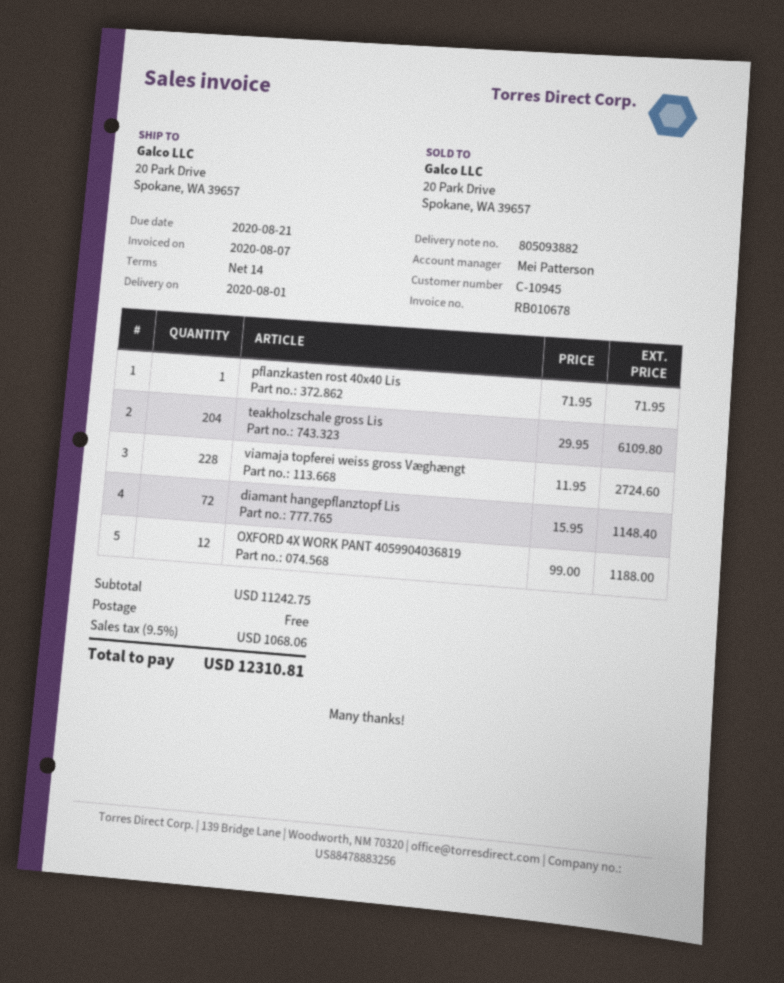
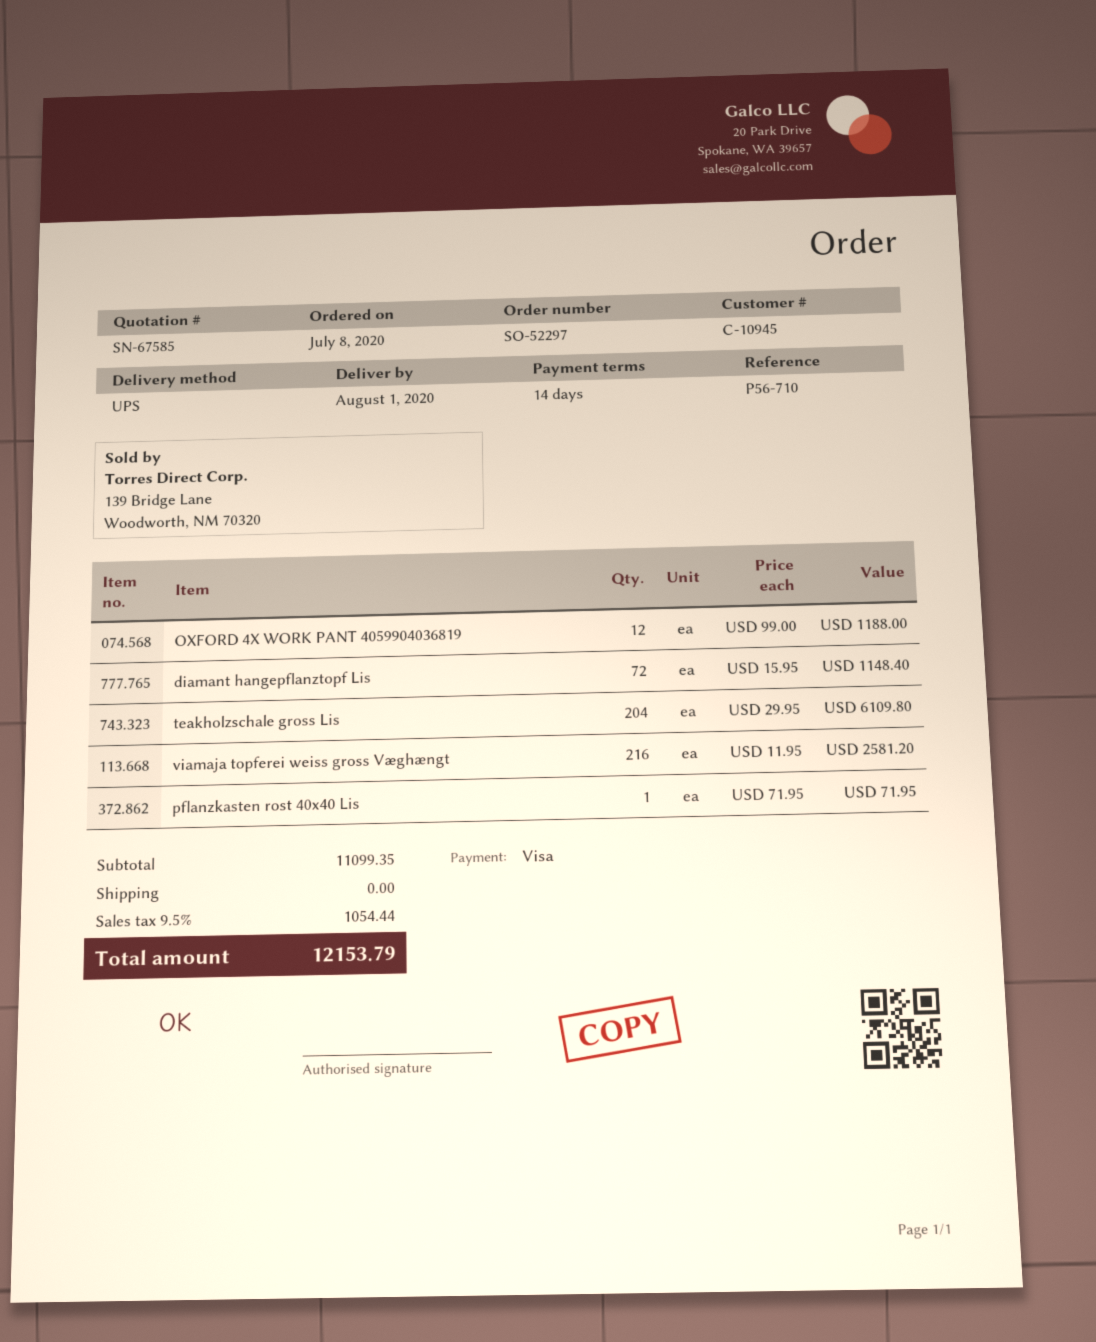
viamaja topferei weiss gross Væghængt: 228 x 11.95 = 2724.60 -> 216 x 11.95 = 2581.20
subtotal: 11242.75 -> 11099.35
tax: 9.5% = 1068.06 -> 9.5% = 1054.44
total: 12310.81 -> 12153.79

